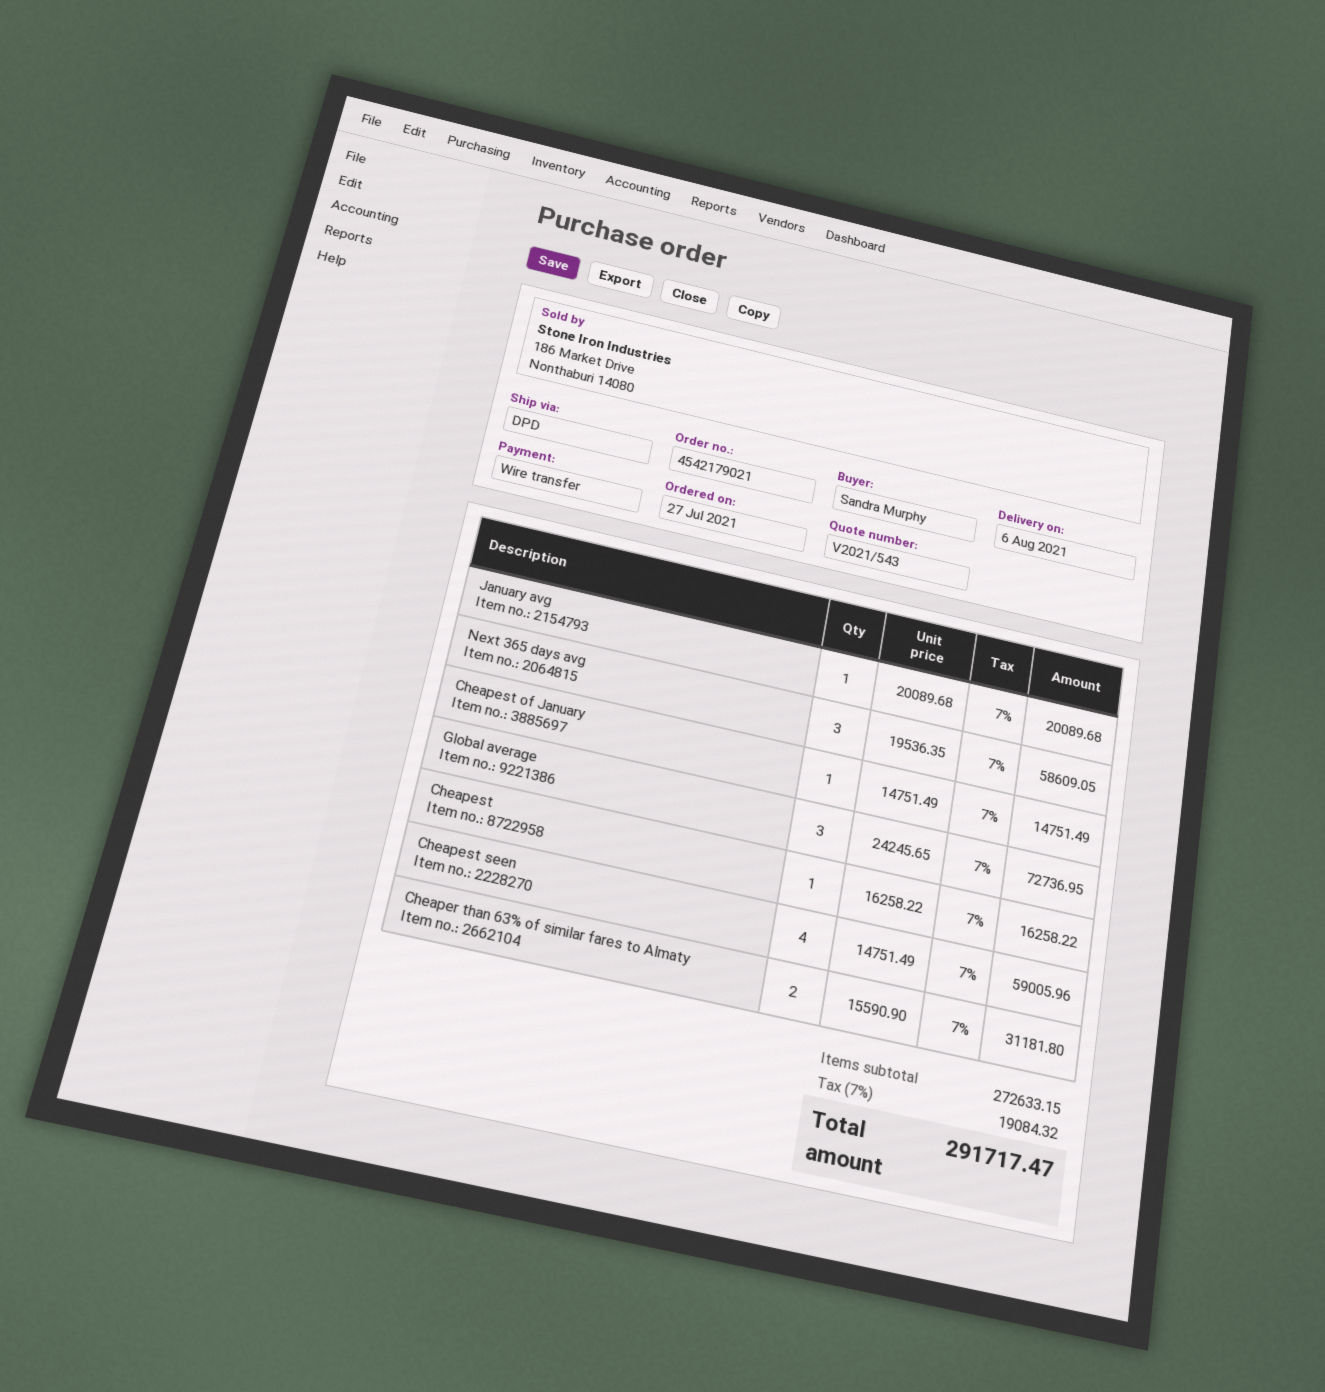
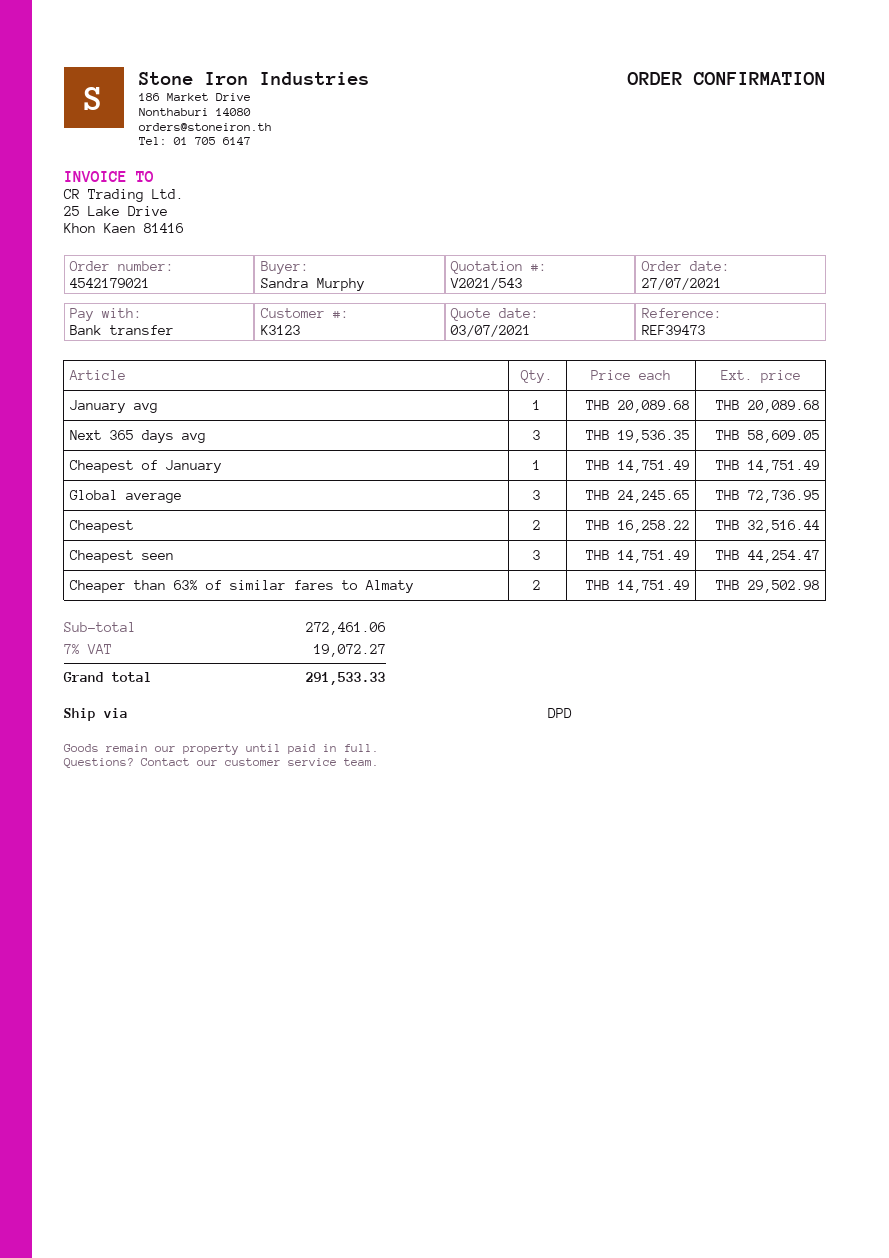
Cheapest: 1 x 16258.22 = 16258.22 -> 2 x 16258.22 = 32516.44
Cheapest seen: 4 x 14751.49 = 59005.96 -> 3 x 14751.49 = 44254.47
Cheaper than 63% of similar fares to Almaty: 2 x 15590.90 = 31181.80 -> 2 x 14751.49 = 29502.98
subtotal: 272633.15 -> 272461.06
tax: 7% = 19084.32 -> 7% = 19072.27
total: 291717.47 -> 291533.33

